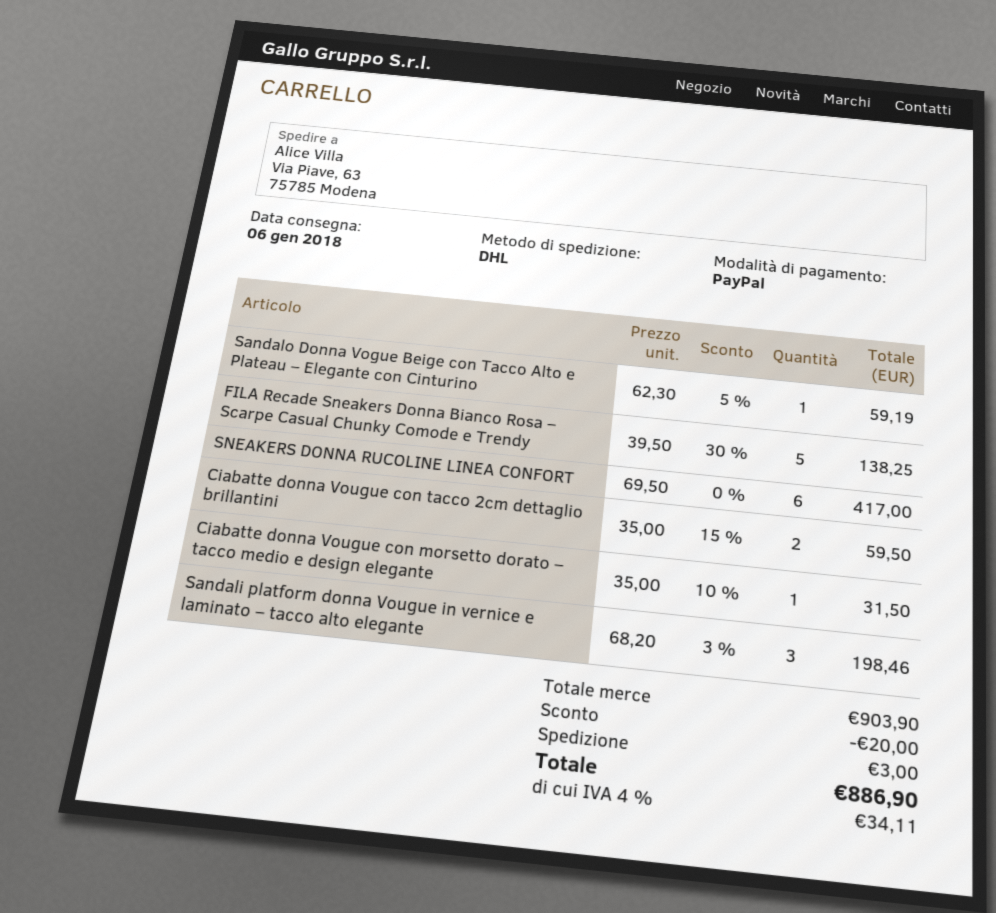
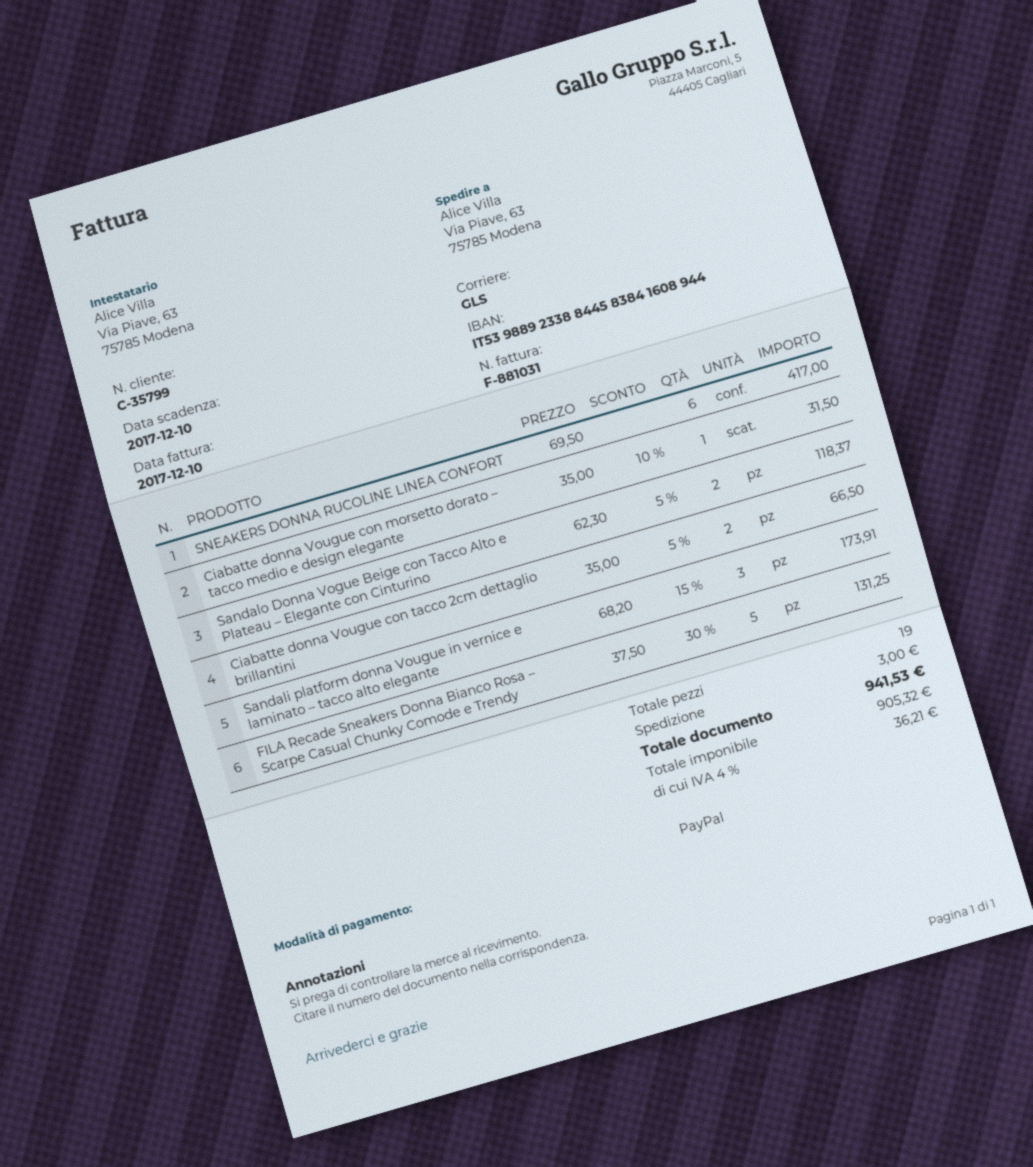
shipping method: DHL -> GLS
Sandalo Donna Vogue Beige con Tacco Alto e Plateau – Elegante con Cinturino: 1 x 62.30 - 5% = 59.19 -> 2 x 62.30 - 5% = 118.37
FILA Recade Sneakers Donna Bianco Rosa – Scarpe Casual Chunky Comode e Trendy: 5 x 39.50 - 30% = 138.25 -> 5 x 37.50 - 30% = 131.25
Ciabatte donna Vougue con tacco 2cm dettaglio brillantini: 2 x 35.00 - 15% = 59.50 -> 2 x 35.00 - 5% = 66.50
Sandali platform donna Vougue in vernice e laminato – tacco alto elegante: 3 x 68.20 - 3% = 198.46 -> 3 x 68.20 - 15% = 173.91
discount: 20.00 -> none
tax: 4% = 34.11 -> 4% = 36.21
total: 886.90 -> 941.53

